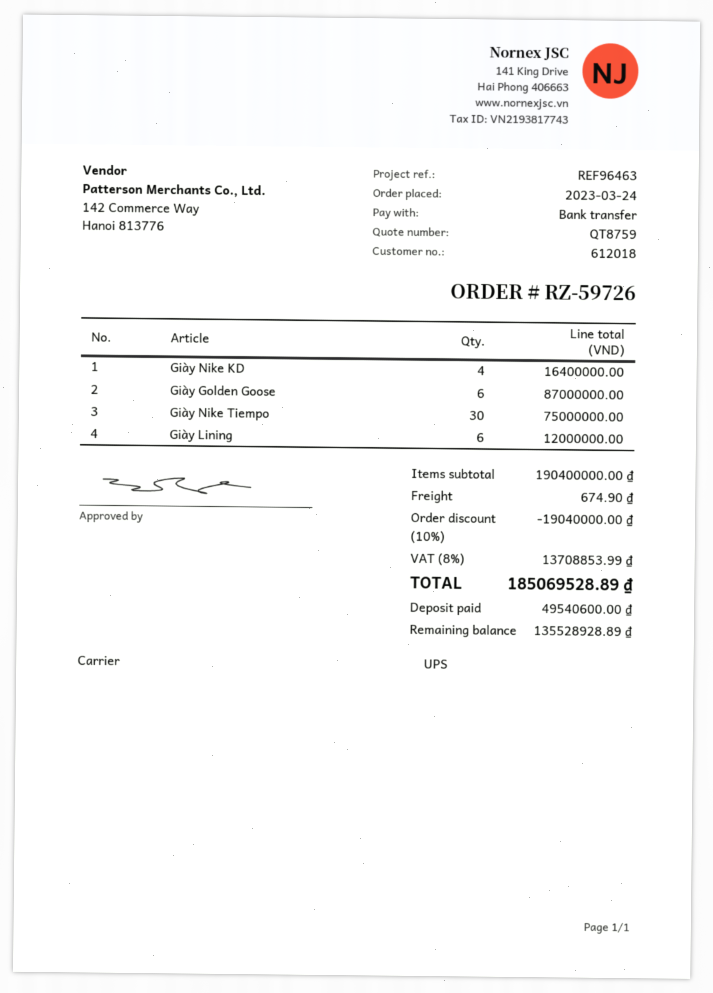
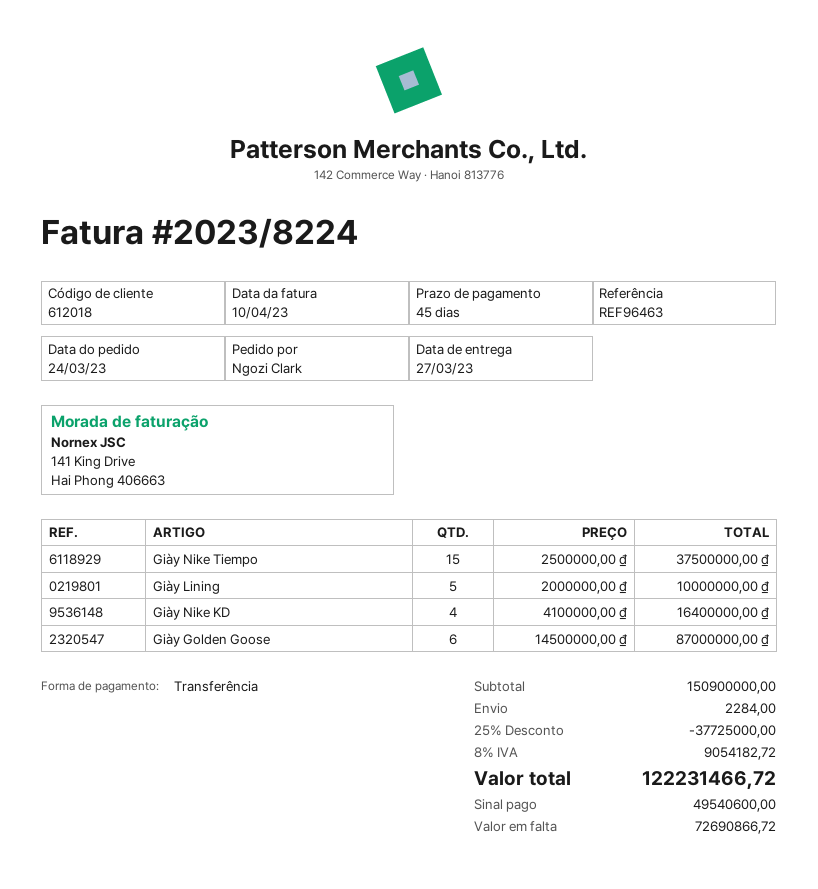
Giày Nike Tiempo: 30 for 75000000.00 -> 15 for 37500000.00
Giày Lining: 6 for 12000000.00 -> 5 for 10000000.00
subtotal: 190400000.00 -> 150900000.00
discount: 10% = 19040000.00 -> 25% = 37725000.00
shipping: 674.90 -> 2284.00
tax: 8% = 13708853.99 -> 8% = 9054182.72
total: 185069528.89 -> 122231466.72
balance: 135528928.89 -> 72690866.72

